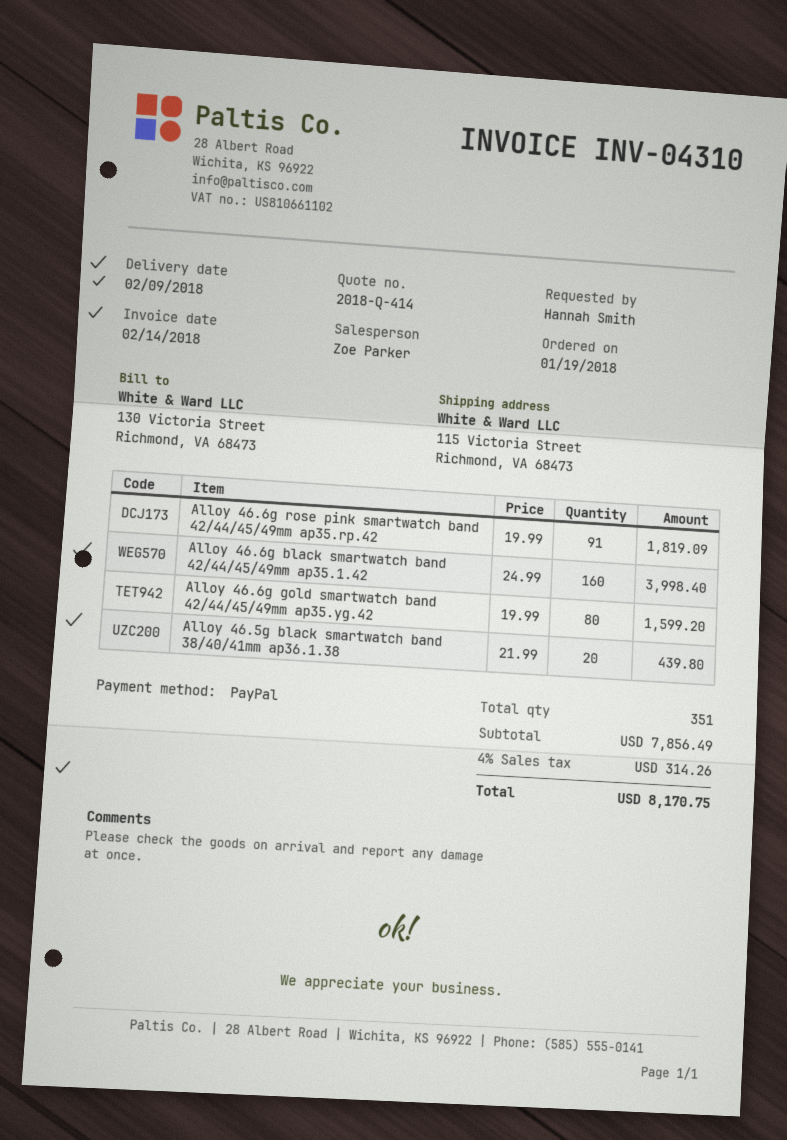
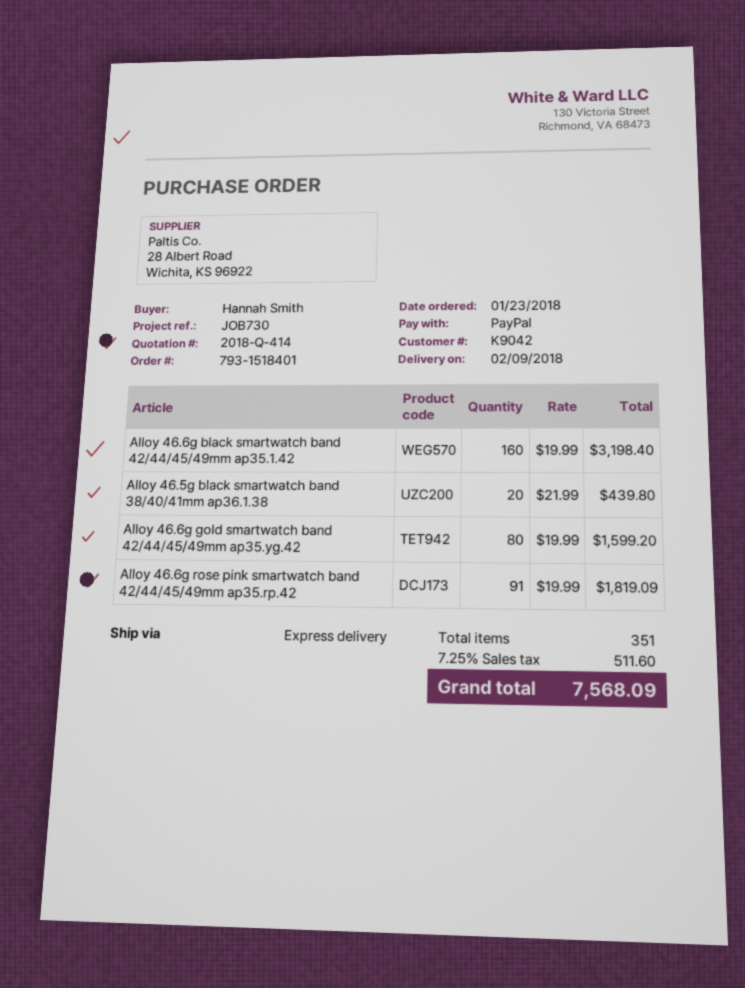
order date: 2018-01-19 -> 2018-01-23
Alloy 46.6g black smartwatch band 42/44/45/49mm ap35.1.42: 160 x 24.99 = 3998.40 -> 160 x 19.99 = 3198.40
tax: 4% = 314.26 -> 7.25% = 511.60
total: 8170.75 -> 7568.09

